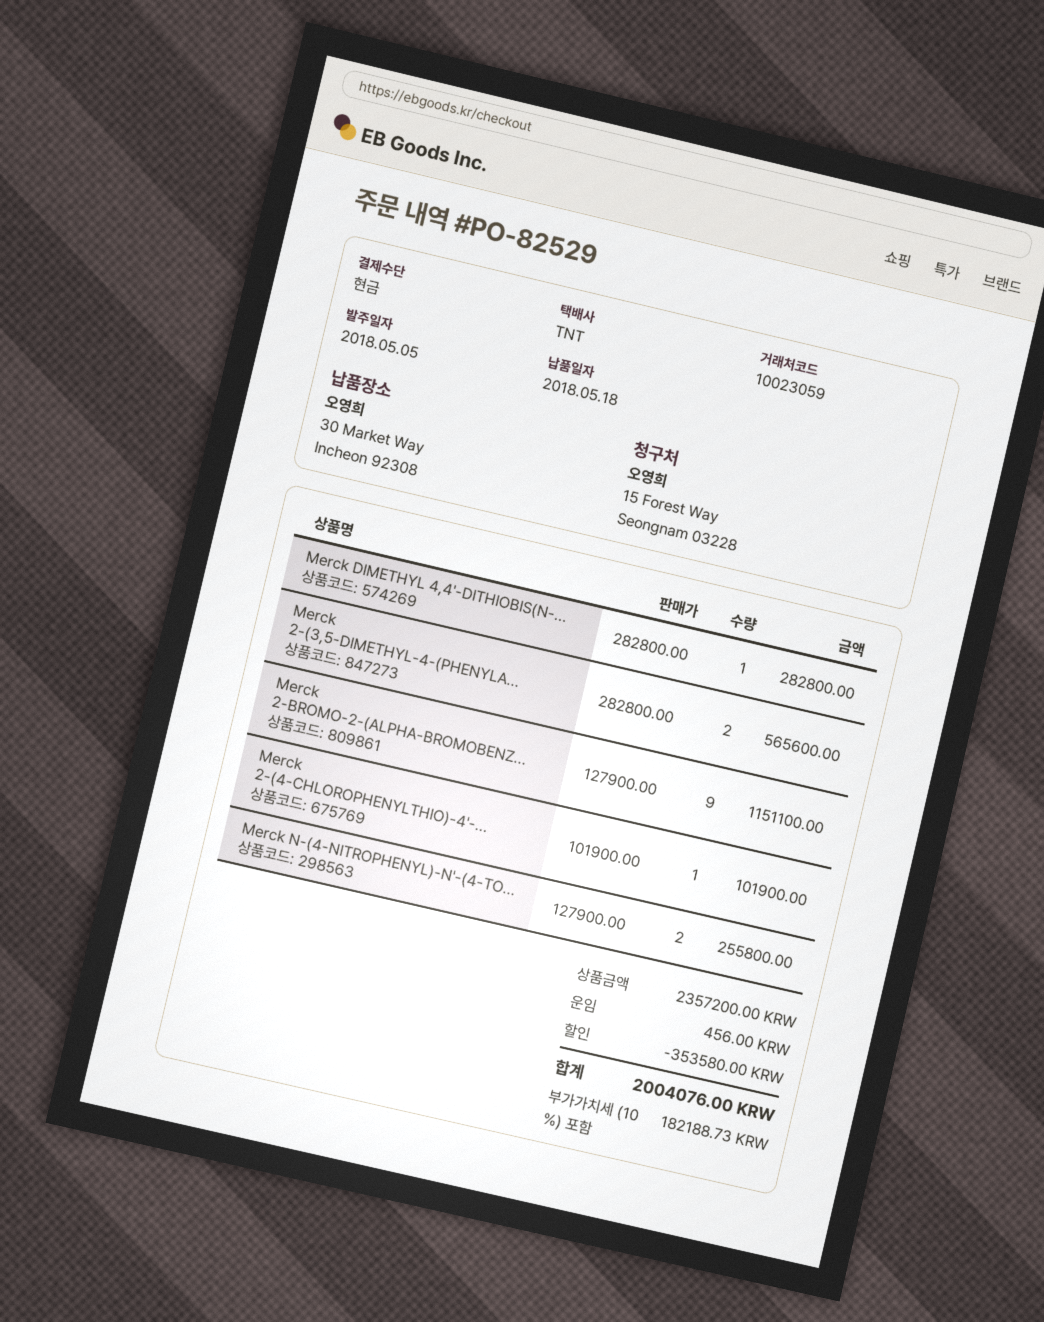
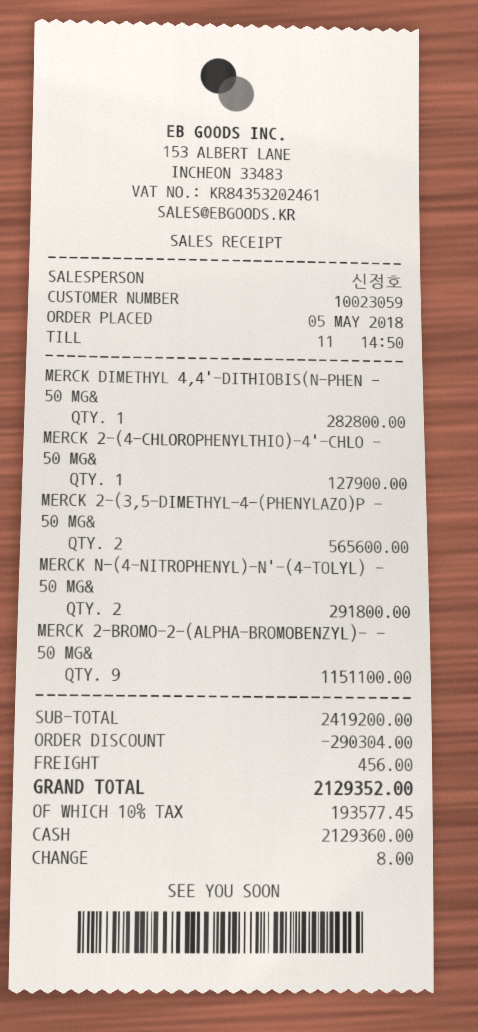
Merck 2-(4-CHLOROPHENYLTHIO)-4'-...: 1 for 101900.00 -> 1 for 127900.00
Merck N-(4-NITROPHENYL)-N'-(4-TO...: 2 for 255800.00 -> 2 for 291800.00
subtotal: 2357200.00 -> 2419200.00
discount: 353580.00 -> 290304.00
tax: 10% = 182188.73 -> 10% = 193577.45
total: 2004076.00 -> 2129352.00

